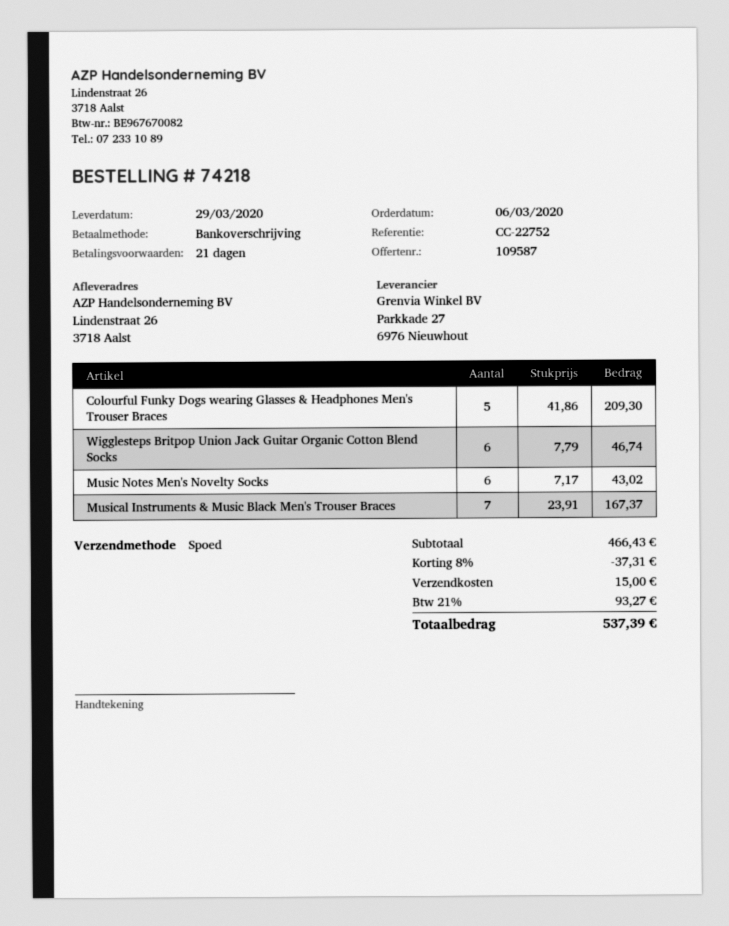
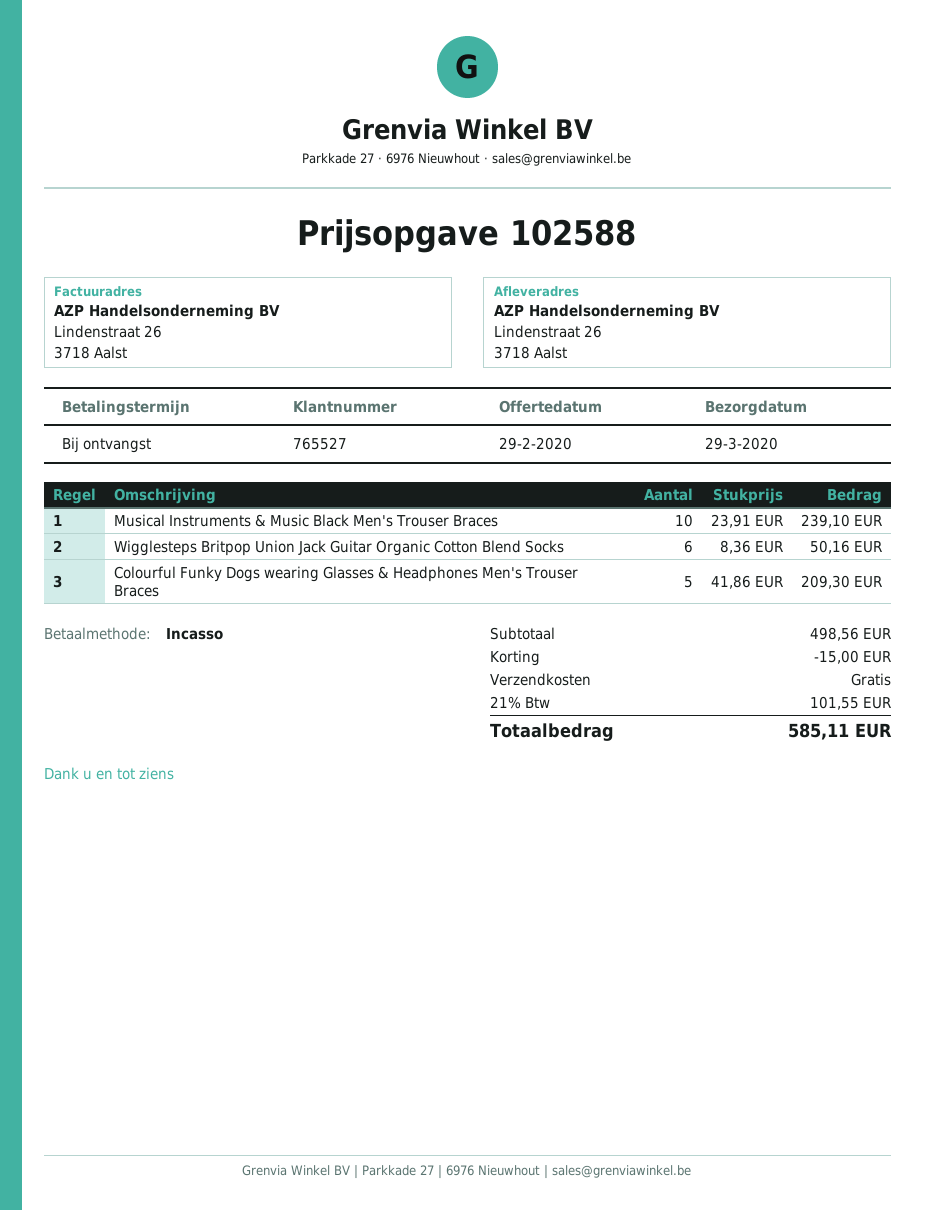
quote number: 109587 -> 102588
payment terms: 21 days -> on receipt
payment method: bank transfer -> direct debit
Wigglesteps Britpop Union Jack Guitar Organic Cotton Blend Socks: 6 x 7.79 = 46.74 -> 6 x 8.36 = 50.16
Music Notes Men's Novelty Socks: 6 x 7.17 = 43.02 -> none
Musical Instruments & Music Black Men's Trouser Braces: 7 x 23.91 = 167.37 -> 10 x 23.91 = 239.10
subtotal: 466.43 -> 498.56
discount: 37.31 -> 15.00
shipping: 15.00 -> 0.00
tax: 21% = 93.27 -> 21% = 101.55
total: 537.39 -> 585.11

